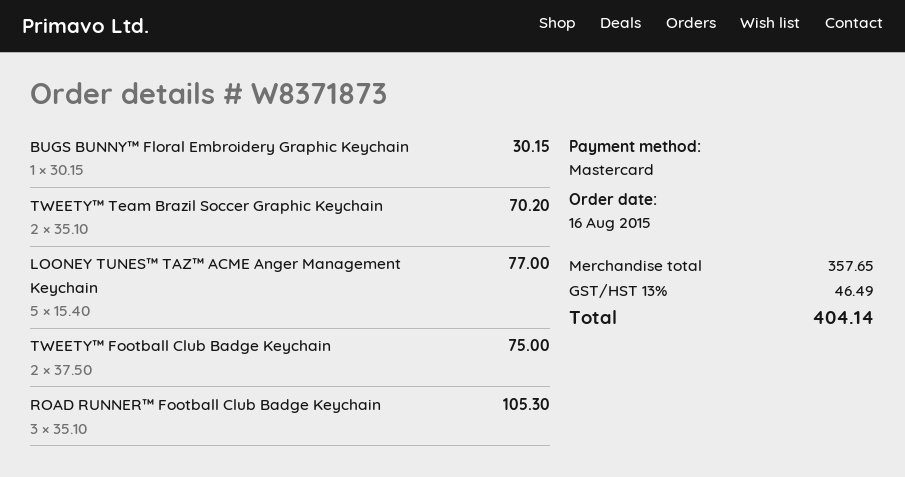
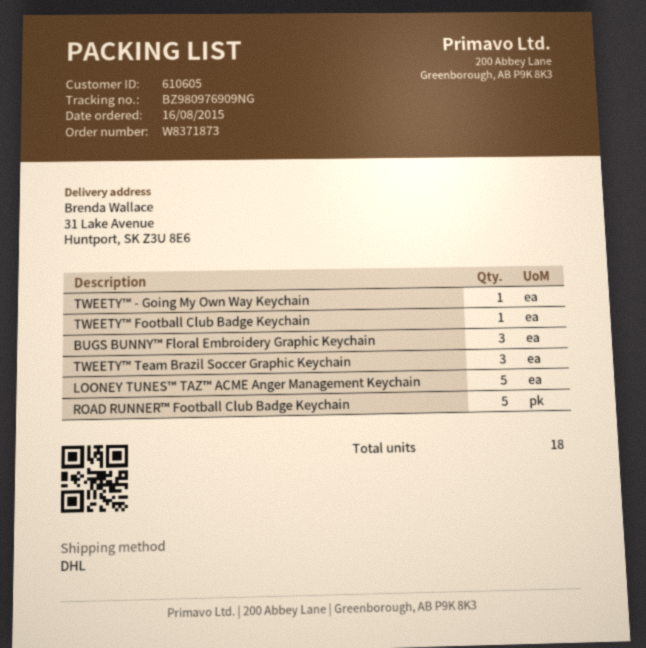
BUGS BUNNY™ Floral Embroidery Graphic Keychain: 1 -> 3
TWEETY™ Team Brazil Soccer Graphic Keychain: 2 -> 3
TWEETY™ Football Club Badge Keychain: 2 -> 1
ROAD RUNNER™ Football Club Badge Keychain: 3 -> 5
TWEETY™ - Going My Own Way Keychain: none -> 1

